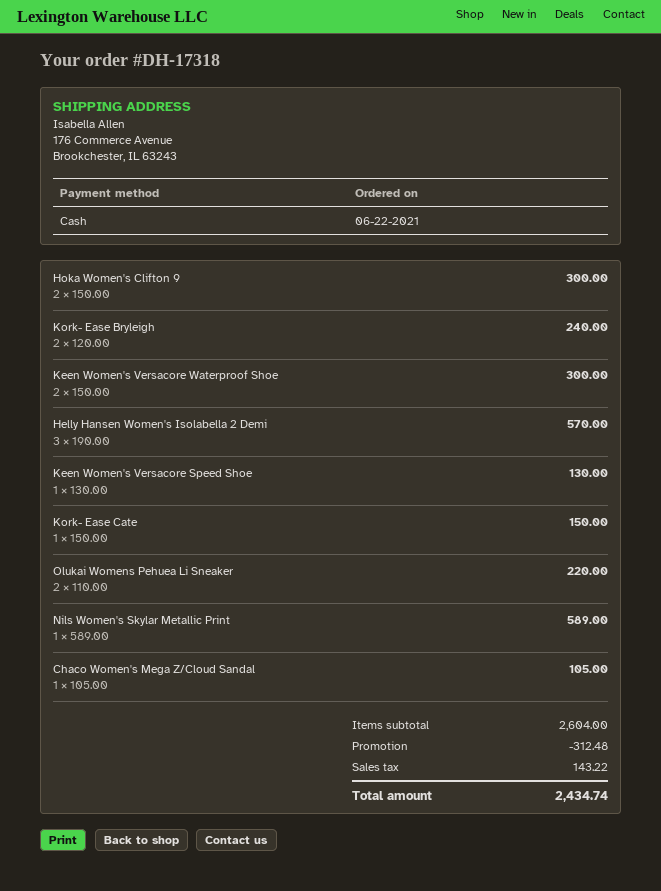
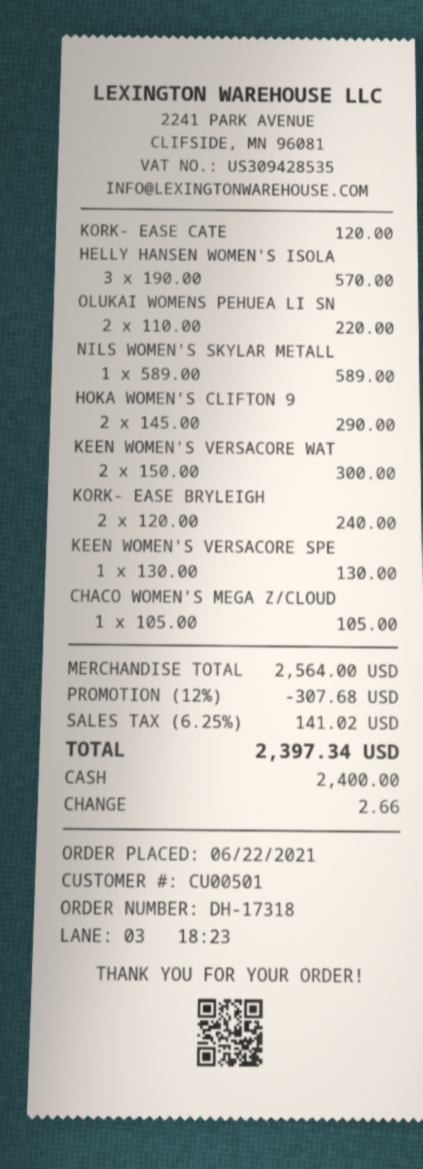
Hoka Women's Clifton 9: 2 x 150.00 = 300.00 -> 2 x 145.00 = 290.00
Kork- Ease Cate: 1 x 150.00 = 150.00 -> 1 x 120.00 = 120.00
subtotal: 2604.00 -> 2564.00
discount: 312.48 -> 307.68
tax: 143.22 -> 141.02
total: 2434.74 -> 2397.34

